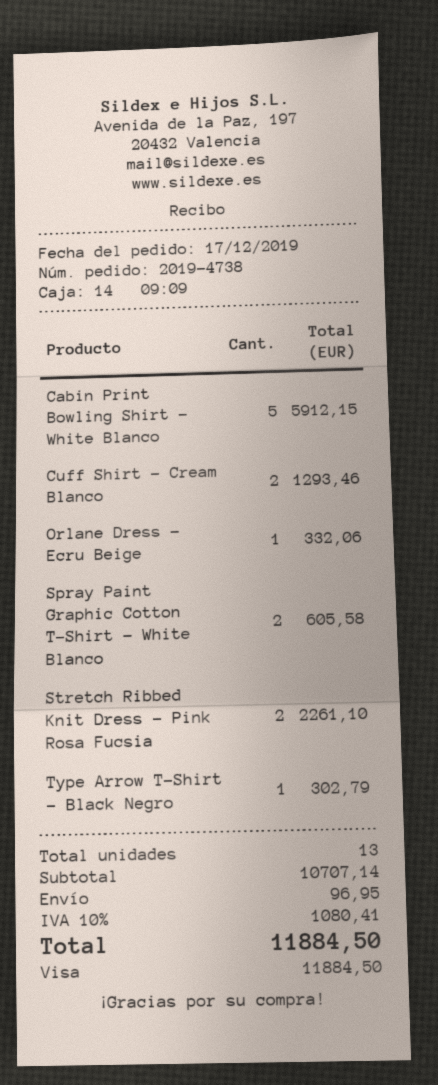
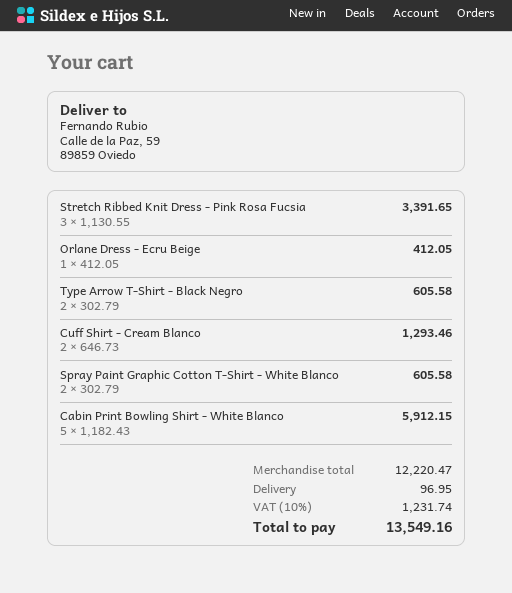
Orlane Dress - Ecru Beige: 1 for 332.06 -> 1 for 412.05
Stretch Ribbed Knit Dress - Pink Rosa Fucsia: 2 for 2261.10 -> 3 for 3391.65
Type Arrow T-Shirt - Black Negro: 1 for 302.79 -> 2 for 605.58
subtotal: 10707.14 -> 12220.47
tax: 10% = 1080.41 -> 10% = 1231.74
total: 11884.50 -> 13549.16

